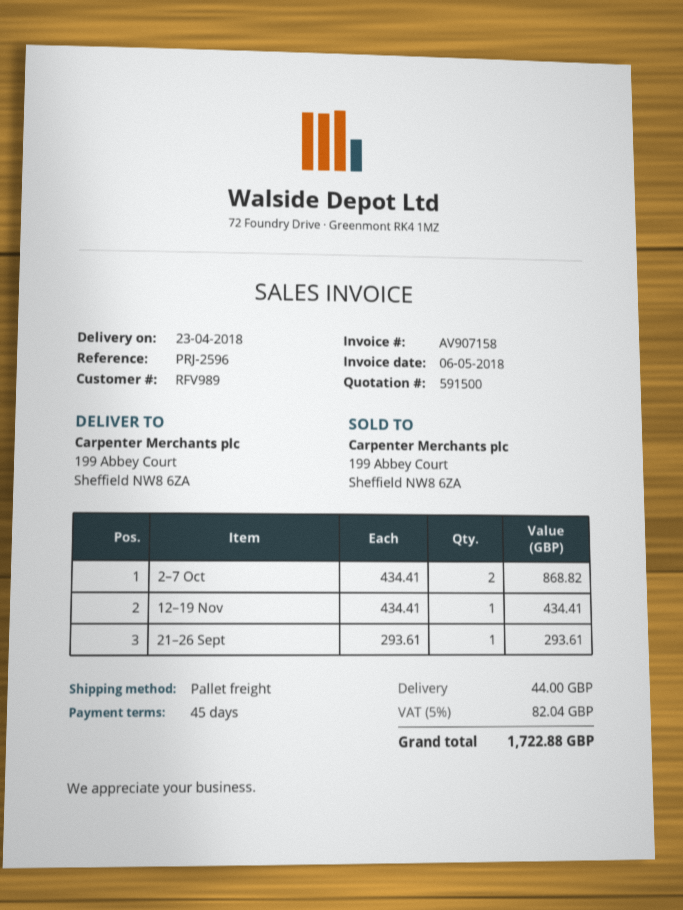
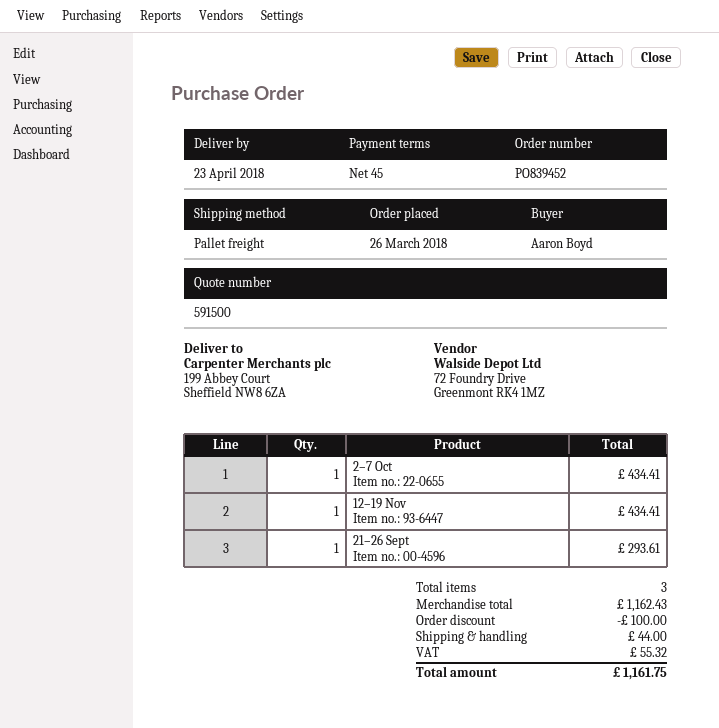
2–7 Oct: 2 for 868.82 -> 1 for 434.41
discount: none -> 100.00
tax: 82.04 -> 55.32
total: 1722.88 -> 1161.75

